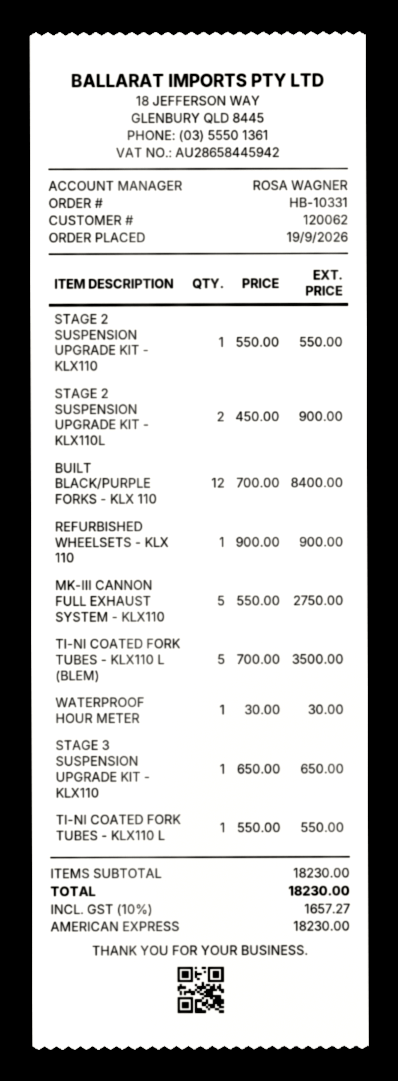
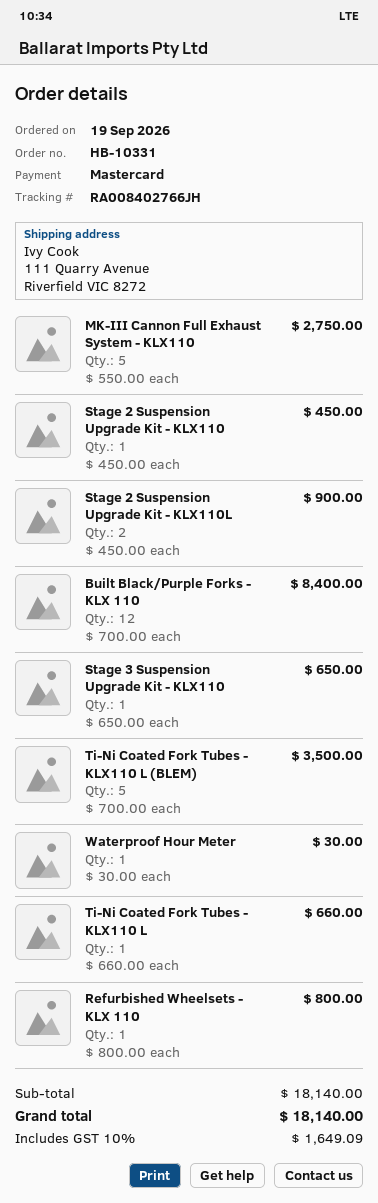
payment method: American Express -> Mastercard
STAGE 2 SUSPENSION UPGRADE KIT - KLX110: 1 x 550.00 = 550.00 -> 1 x 450.00 = 450.00
REFURBISHED WHEELSETS - KLX 110: 1 x 900.00 = 900.00 -> 1 x 800.00 = 800.00
TI-NI COATED FORK TUBES - KLX110 L: 1 x 550.00 = 550.00 -> 1 x 660.00 = 660.00
subtotal: 18230.00 -> 18140.00
tax: 10% = 1657.27 -> 10% = 1649.09
total: 18230.00 -> 18140.00

